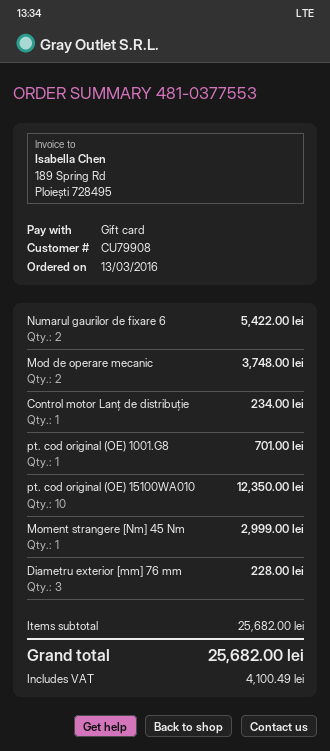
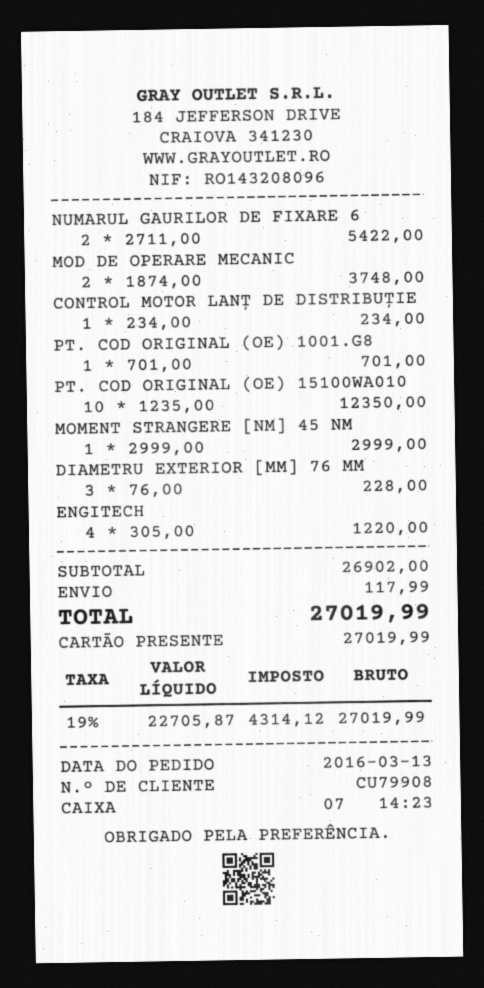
ENGITECH: none -> 4 for 1220.00
subtotal: 25682.00 -> 26902.00
shipping: none -> 117.99
tax: 4100.49 -> 4314.12
total: 25682.00 -> 27019.99

